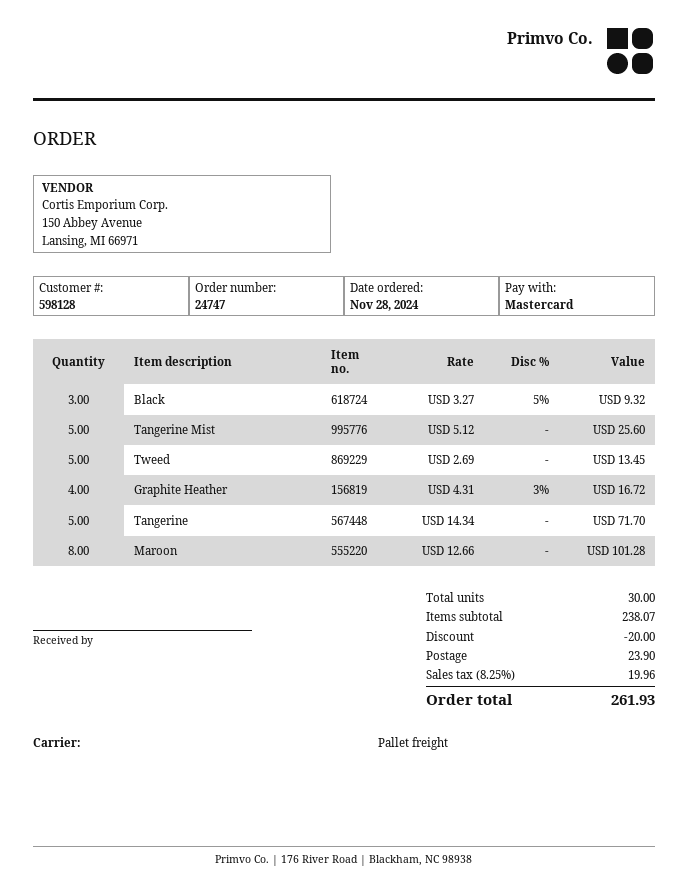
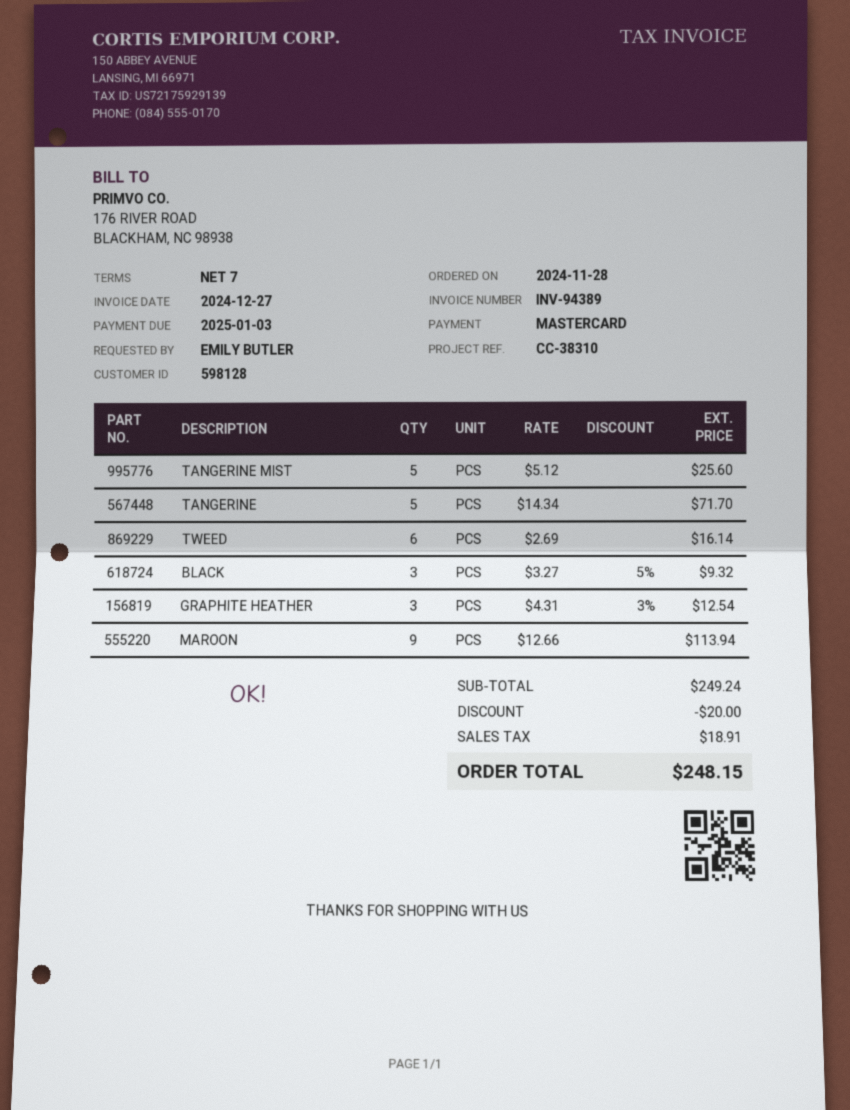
Tweed: 5 x 2.69 = 13.45 -> 6 x 2.69 = 16.14
Graphite Heather: 4 x 4.31 - 3% = 16.72 -> 3 x 4.31 - 3% = 12.54
Maroon: 8 x 12.66 = 101.28 -> 9 x 12.66 = 113.94
subtotal: 238.07 -> 249.24
shipping: 23.90 -> none
tax: 19.96 -> 18.91
total: 261.93 -> 248.15

